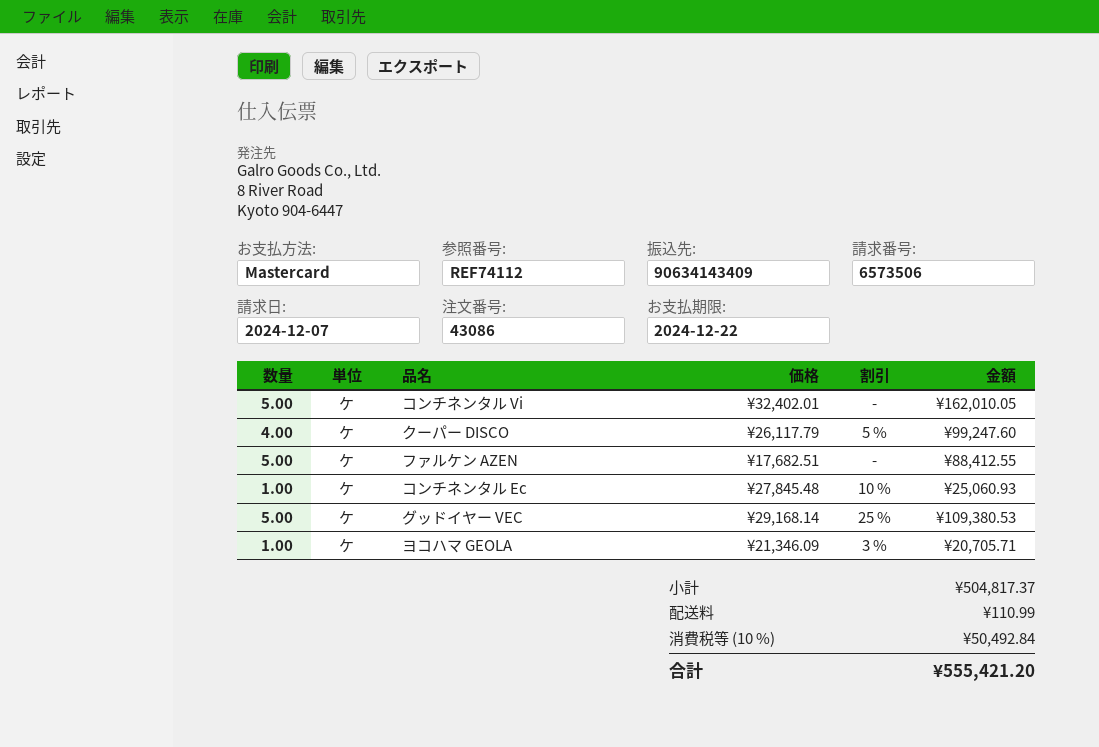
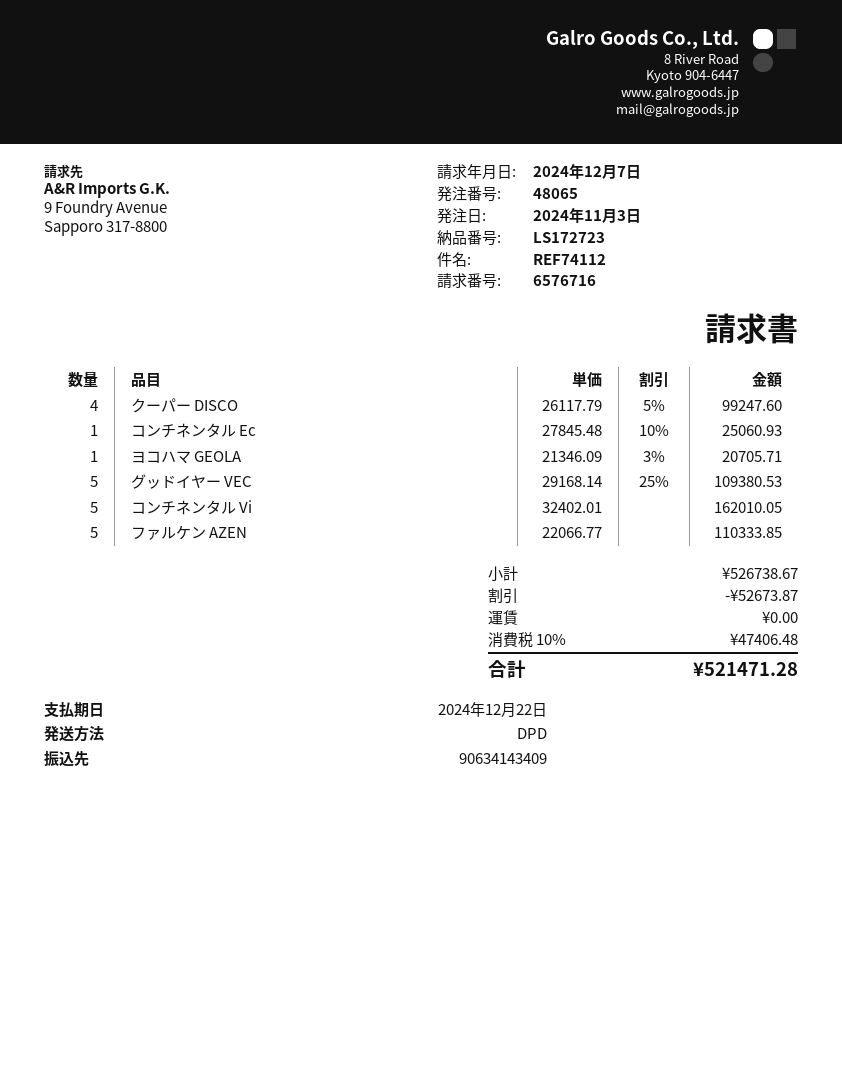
order number: 43086 -> 48065
invoice number: 6573506 -> 6576716
ファルケン AZEN: 5 x 17682.51 = 88412.55 -> 5 x 22066.77 = 110333.85
subtotal: 504817.37 -> 526738.67
discount: none -> 52673.87
shipping: 110.99 -> 0.00
tax: 10% = 50492.84 -> 10% = 47406.48
total: 555421.20 -> 521471.28

